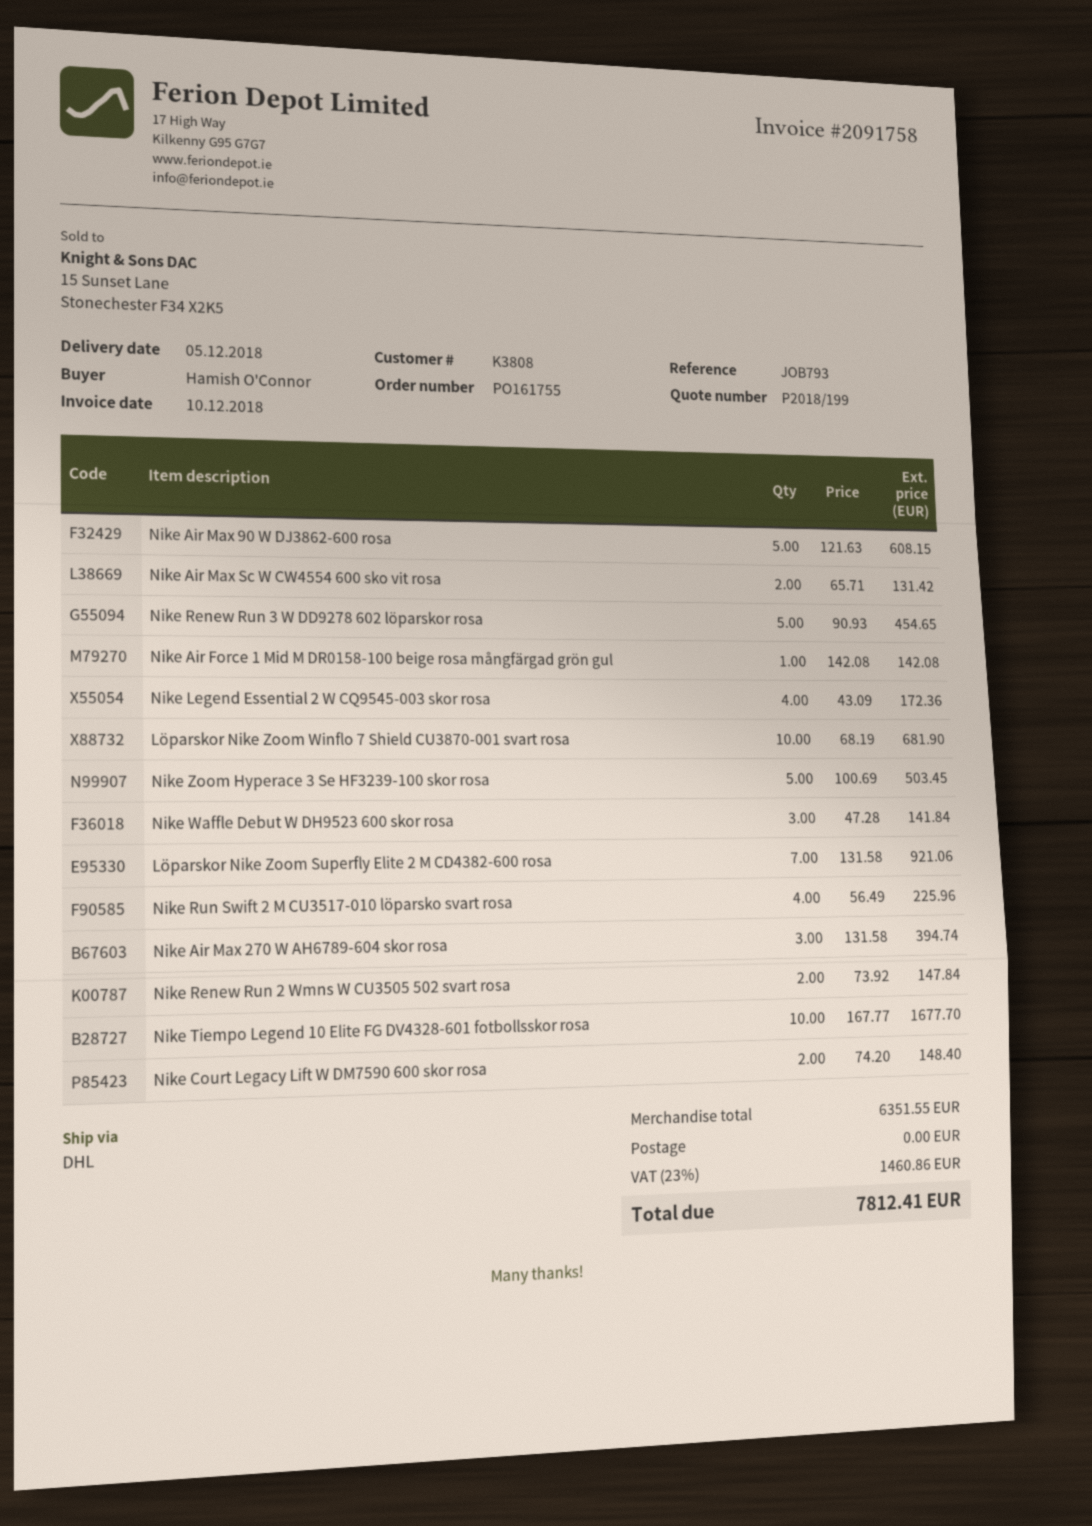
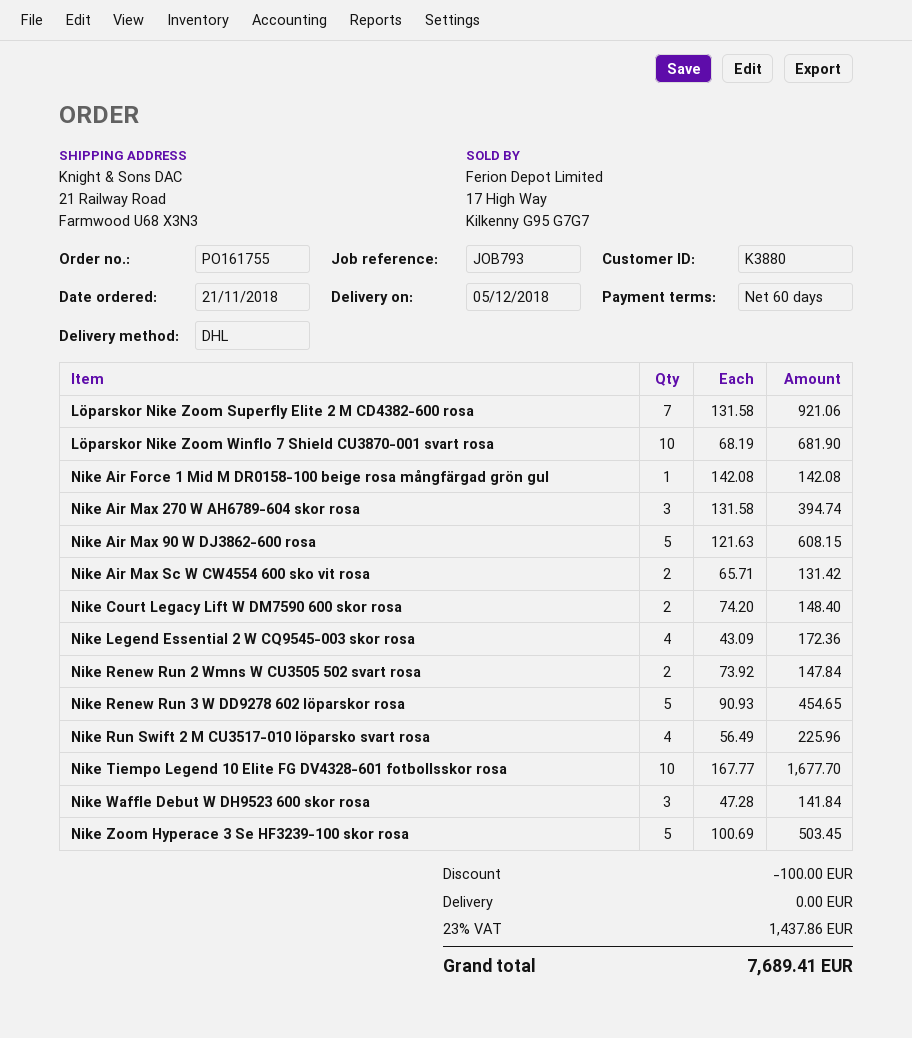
customer number: K3808 -> K3880
discount: none -> 100.00
tax: 23% = 1460.86 -> 23% = 1437.86
total: 7812.41 -> 7689.41

